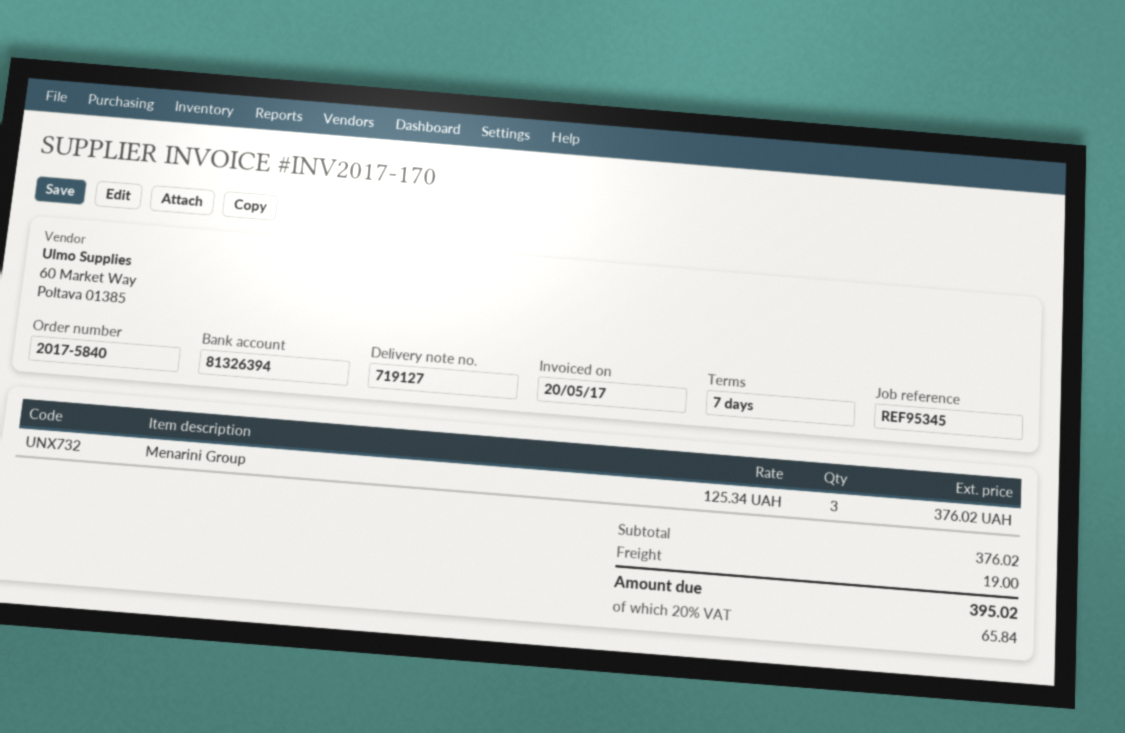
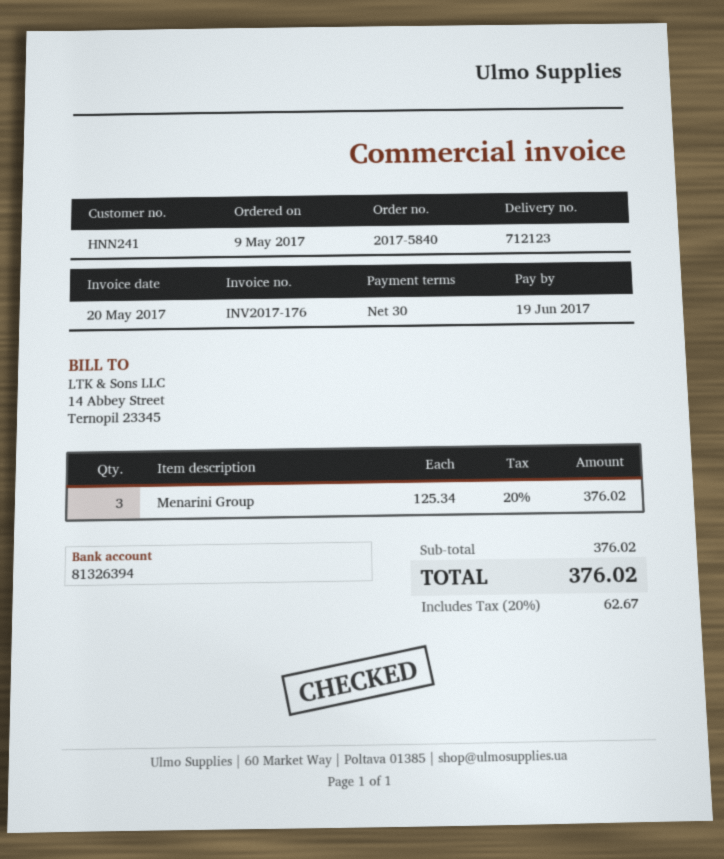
delivery note number: 719127 -> 712123
invoice number: INV2017-170 -> INV2017-176
payment terms: 7 days -> 30 days
shipping: 19.00 -> none
tax: 20% = 65.84 -> 20% = 62.67
total: 395.02 -> 376.02

